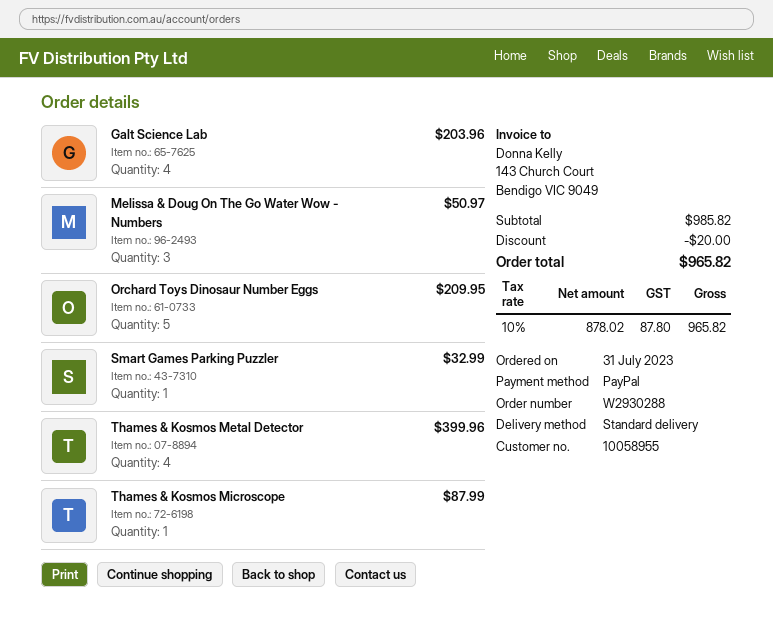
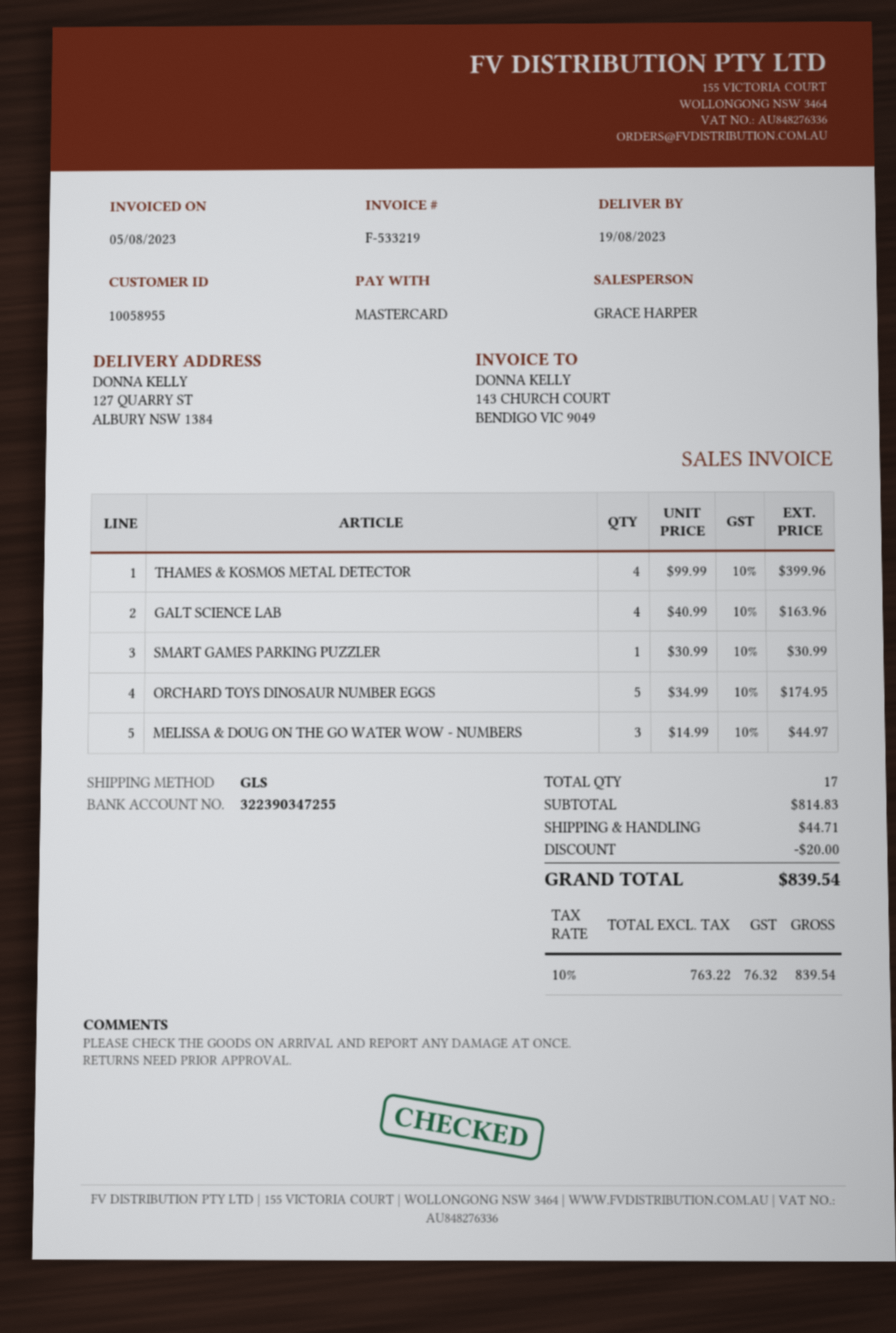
payment method: PayPal -> Mastercard
shipping method: standard -> GLS
Galt Science Lab: 4 for 203.96 -> 4 for 163.96
Melissa & Doug On The Go Water Wow - Numbers: 3 for 50.97 -> 3 for 44.97
Orchard Toys Dinosaur Number Eggs: 5 for 209.95 -> 5 for 174.95
Smart Games Parking Puzzler: 1 for 32.99 -> 1 for 30.99
Thames & Kosmos Microscope: 1 for 87.99 -> none
subtotal: 985.82 -> 814.83
shipping: none -> 44.71
net: 878.02 -> 763.22
tax: 10% = 87.80 -> 10% = 76.32
total: 965.82 -> 839.54

